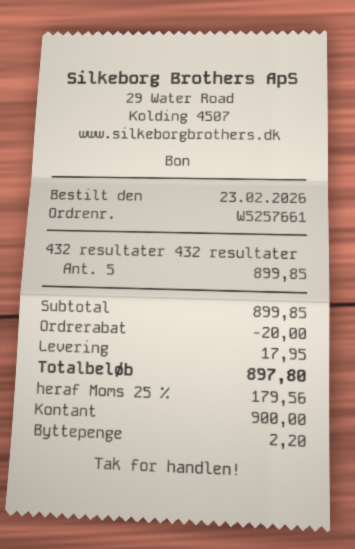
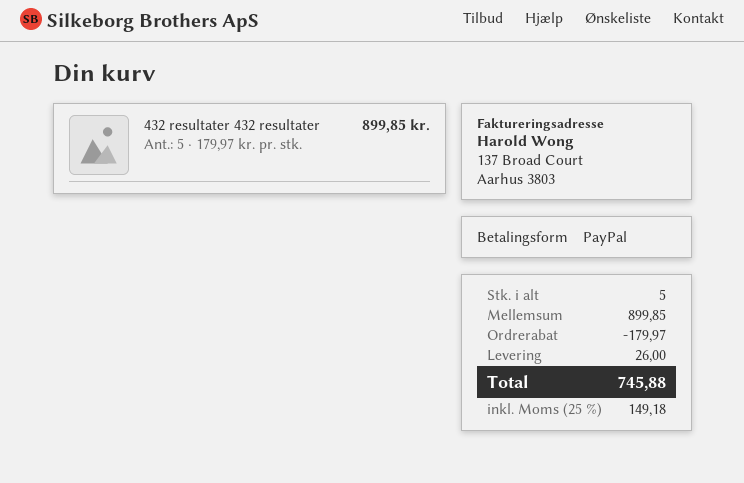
payment method: cash -> PayPal
discount: 20.00 -> 179.97
shipping: 17.95 -> 26.00
tax: 25% = 179.56 -> 25% = 149.18
total: 897.80 -> 745.88

